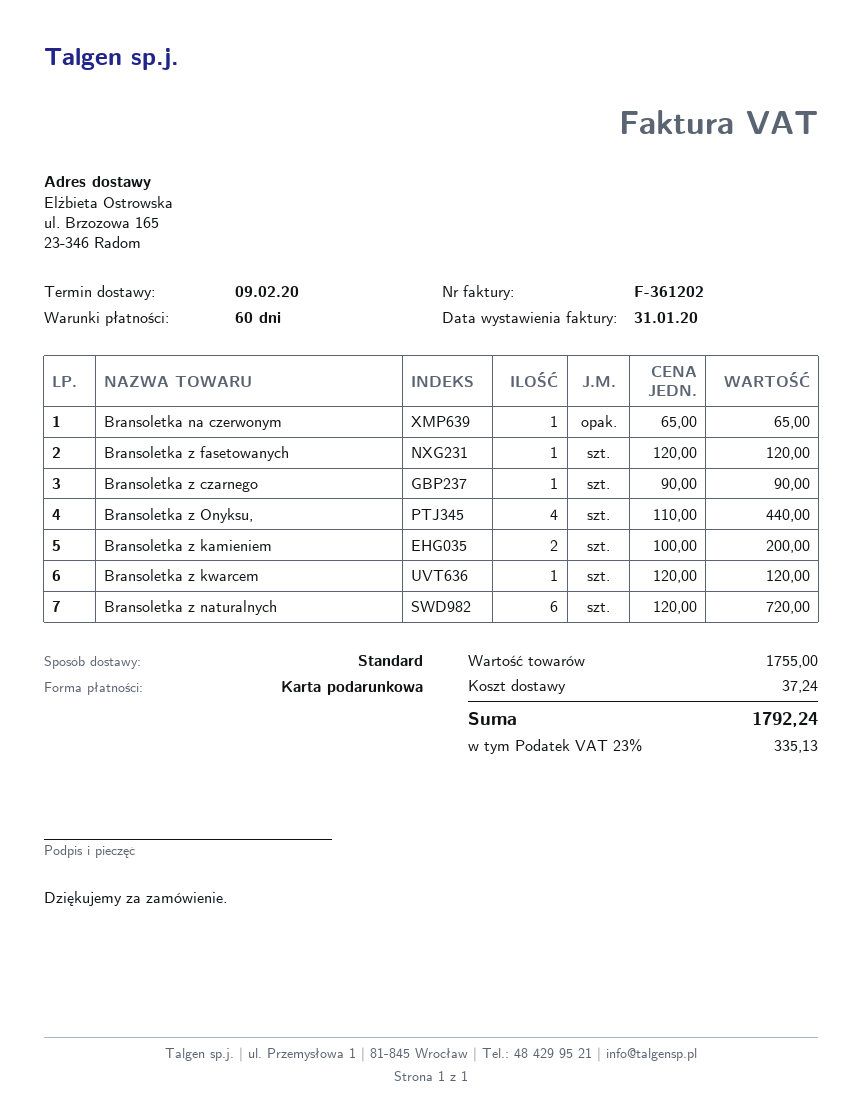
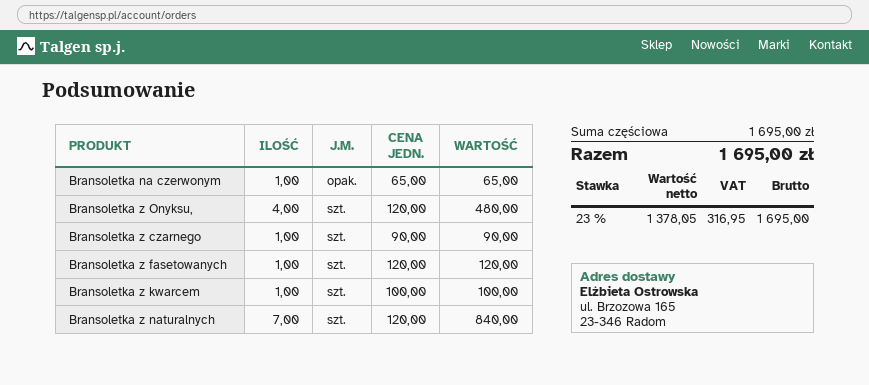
Bransoletka z Onyksu,: 4 x 110.00 = 440.00 -> 4 x 120.00 = 480.00
Bransoletka z kamieniem: 2 x 100.00 = 200.00 -> none
Bransoletka z kwarcem: 1 x 120.00 = 120.00 -> 1 x 100.00 = 100.00
Bransoletka z naturalnych: 6 x 120.00 = 720.00 -> 7 x 120.00 = 840.00
subtotal: 1755.00 -> 1695.00
shipping: 37.24 -> none
tax: 23% = 335.13 -> 23% = 316.95
total: 1792.24 -> 1695.00

